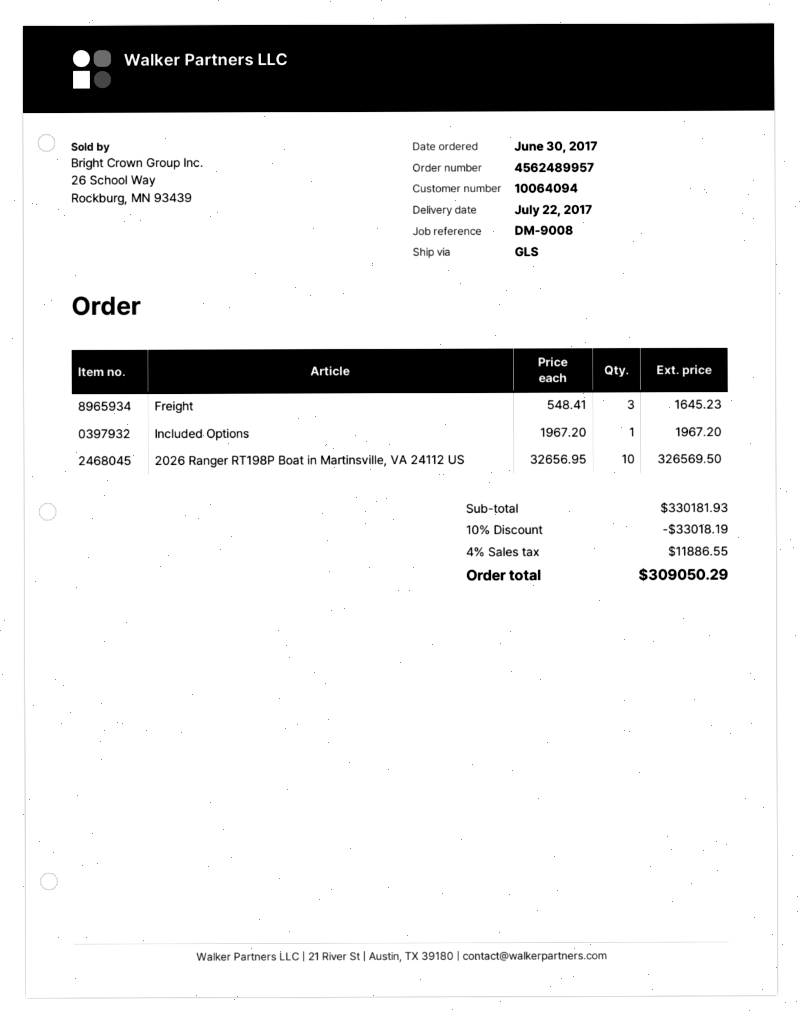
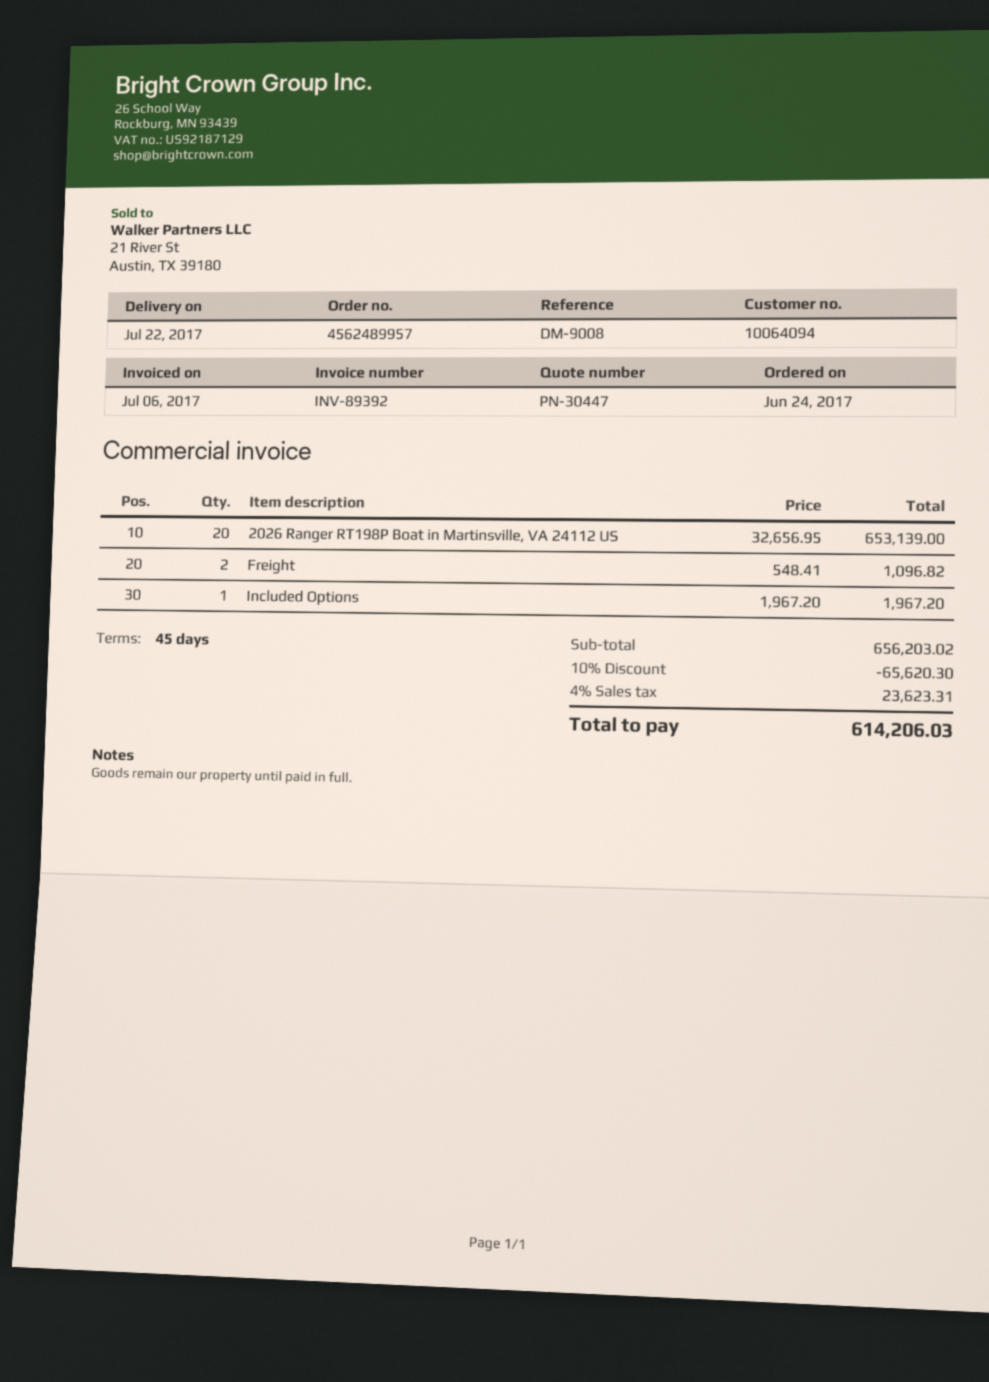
order date: 2017-06-30 -> 2017-06-24
Freight: 3 x 548.41 = 1645.23 -> 2 x 548.41 = 1096.82
2026 Ranger RT198P Boat in Martinsville, VA 24112 US: 10 x 32656.95 = 326569.50 -> 20 x 32656.95 = 653139.00
subtotal: 330181.93 -> 656203.02
discount: 10% = 33018.19 -> 10% = 65620.30
tax: 4% = 11886.55 -> 4% = 23623.31
total: 309050.29 -> 614206.03

